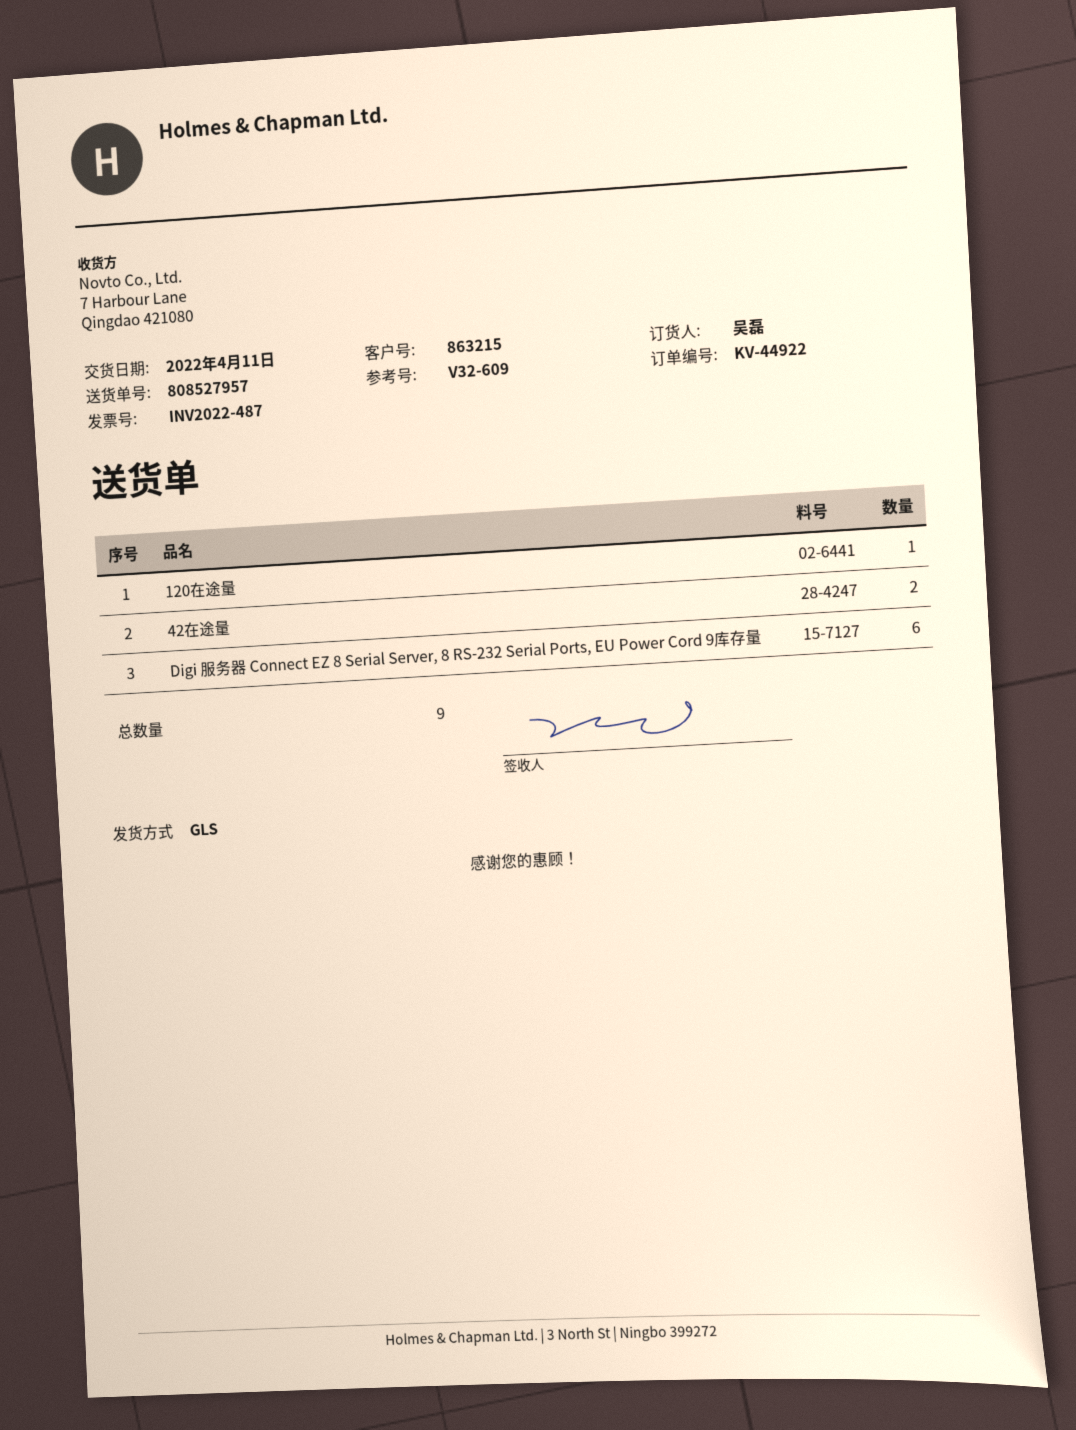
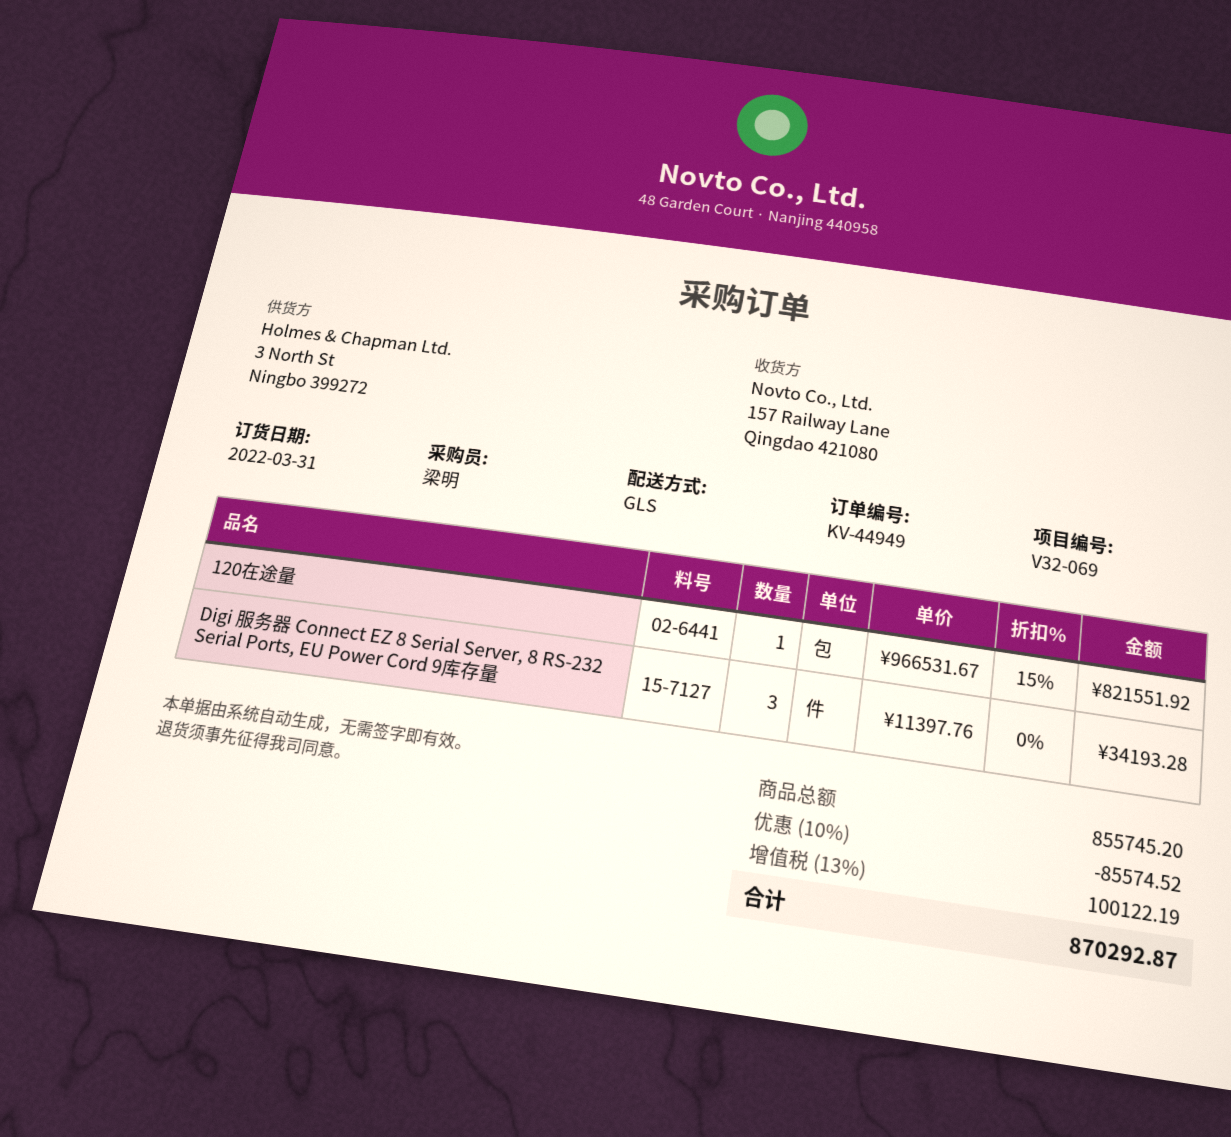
order number: KV-44922 -> KV-44949
reference: V32-609 -> V32-069
ordered by: 吴磊 -> 梁明
ship to: 7 Harbour Lane, Qingdao 421080 -> 157 Railway Lane, Qingdao 421080
42在途量: 2 -> none
Digi 服务器 Connect EZ 8 Serial Server, 8 RS-232 Serial Ports, EU Power Cord 9库存量: 6 -> 3

